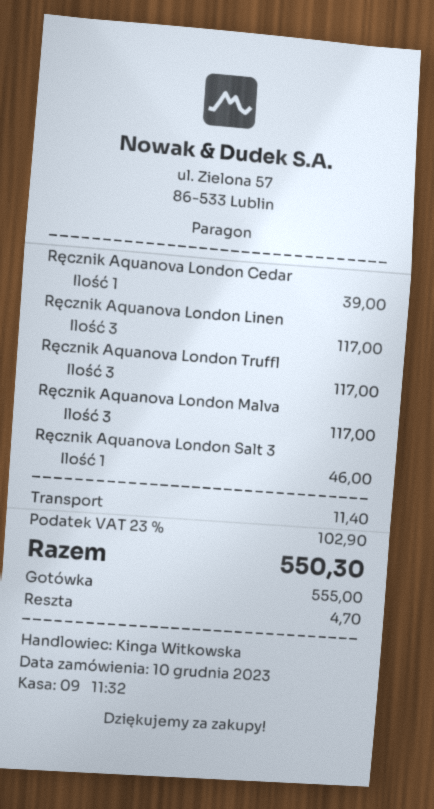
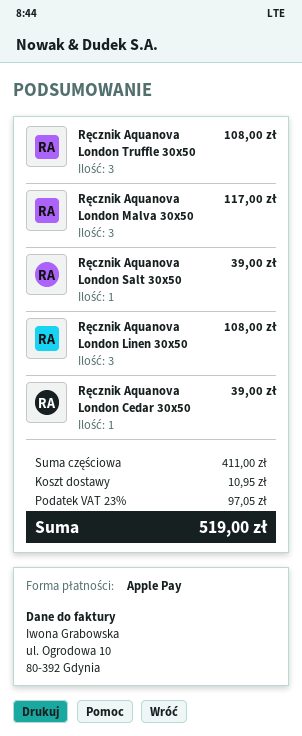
payment method: cash -> Apple Pay
Ręcznik Aquanova London Linen: 3 for 117.00 -> 3 for 108.00
Ręcznik Aquanova London Truffl: 3 for 117.00 -> 3 for 108.00
Ręcznik Aquanova London Salt 3: 1 for 46.00 -> 1 for 39.00
shipping: 11.40 -> 10.95
tax: 23% = 102.90 -> 23% = 97.05
total: 550.30 -> 519.00

